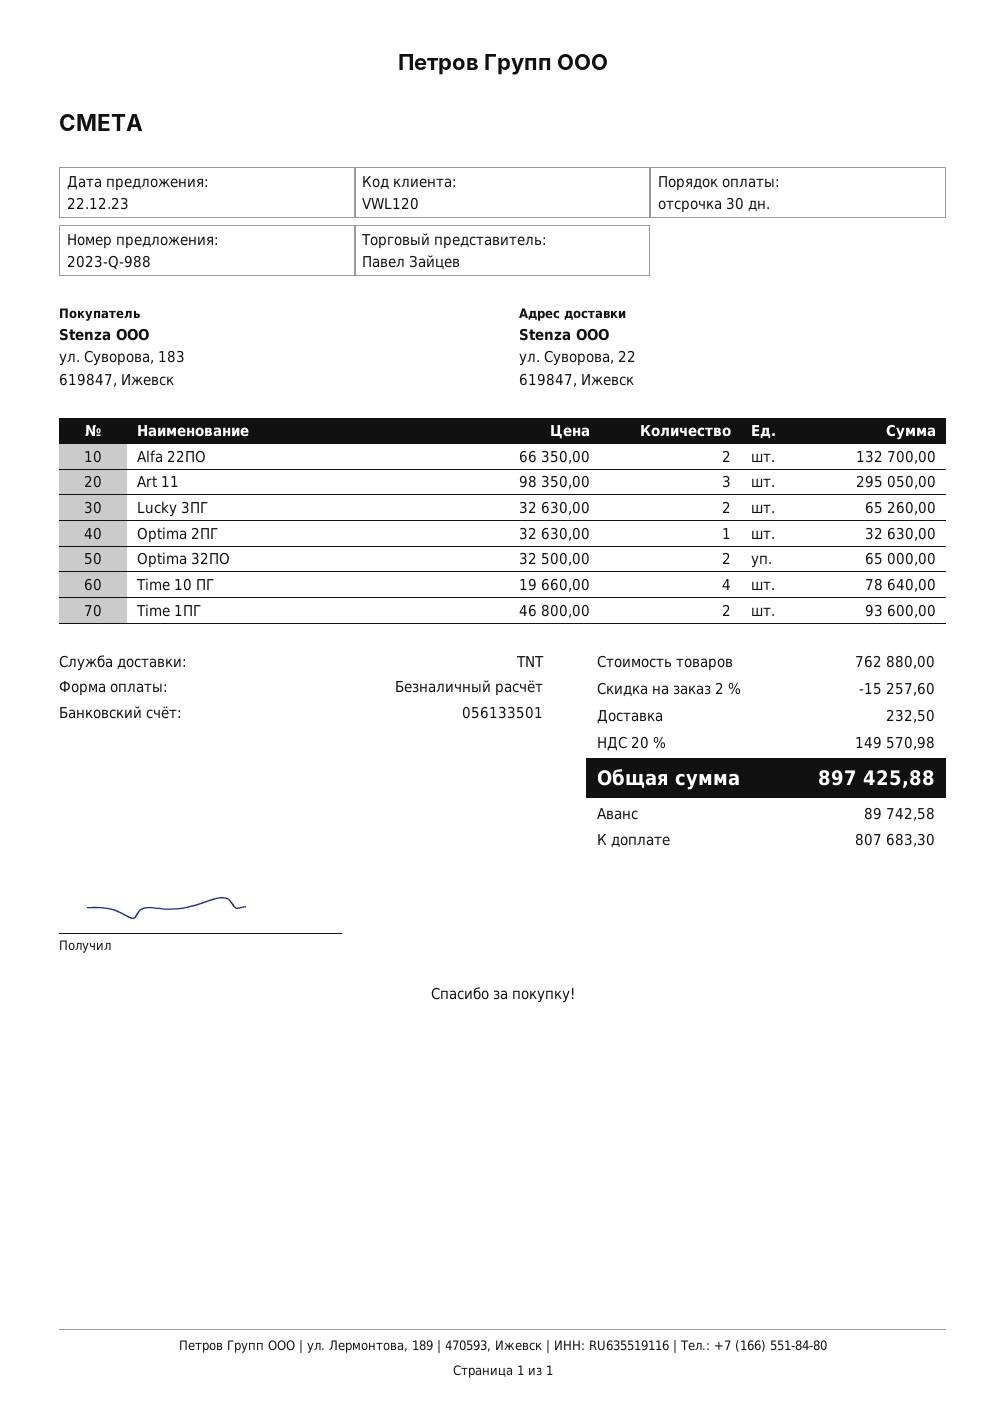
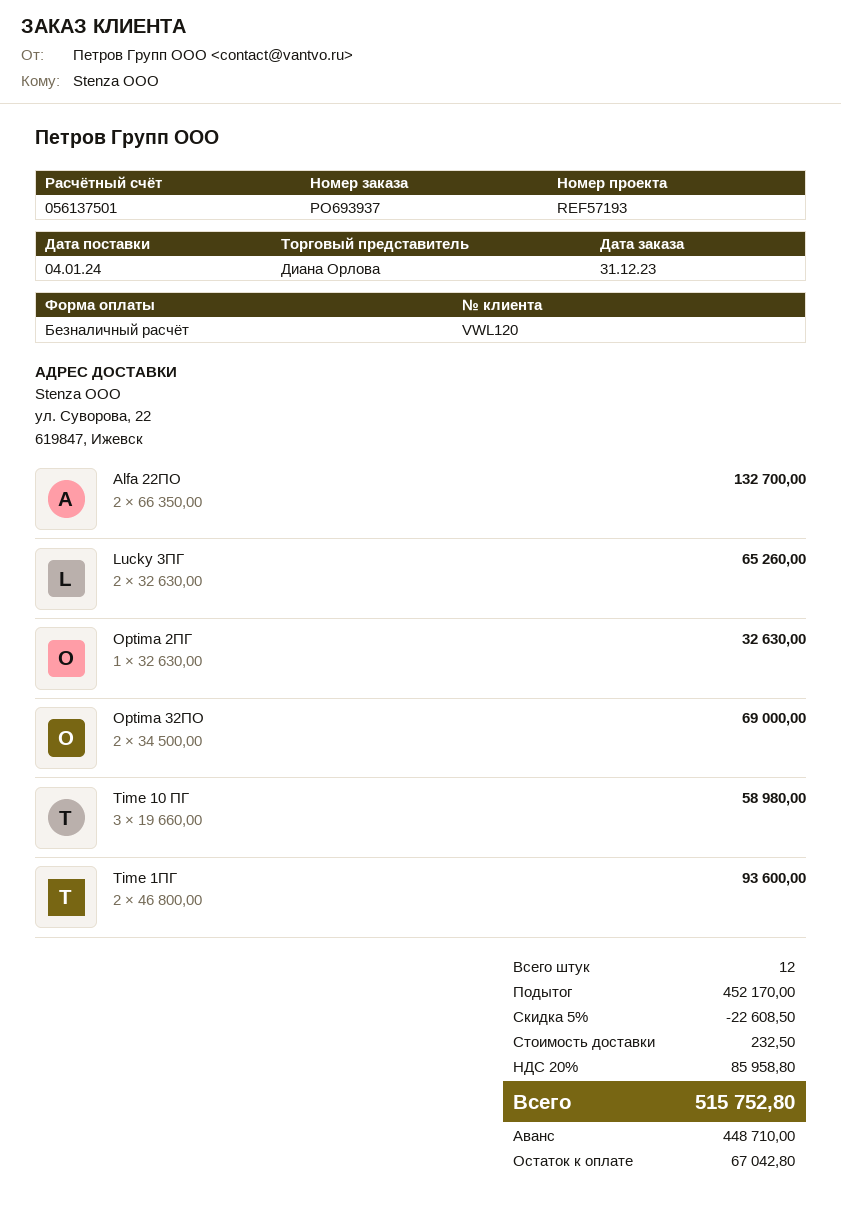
sales rep: Павел Зайцев -> Диана Орлова
bank account: 056133501 -> 056137501
Art 11: 3 x 98350.00 = 295050.00 -> none
Optima 32ПО: 2 x 32500.00 = 65000.00 -> 2 x 34500.00 = 69000.00
Time 10 ПГ: 4 x 19660.00 = 78640.00 -> 3 x 19660.00 = 58980.00
subtotal: 762880.00 -> 452170.00
discount: 2% = 15257.60 -> 5% = 22608.50
tax: 20% = 149570.98 -> 20% = 85958.80
total: 897425.88 -> 515752.80
deposit: 89742.58 -> 448710.00
balance: 807683.30 -> 67042.80

